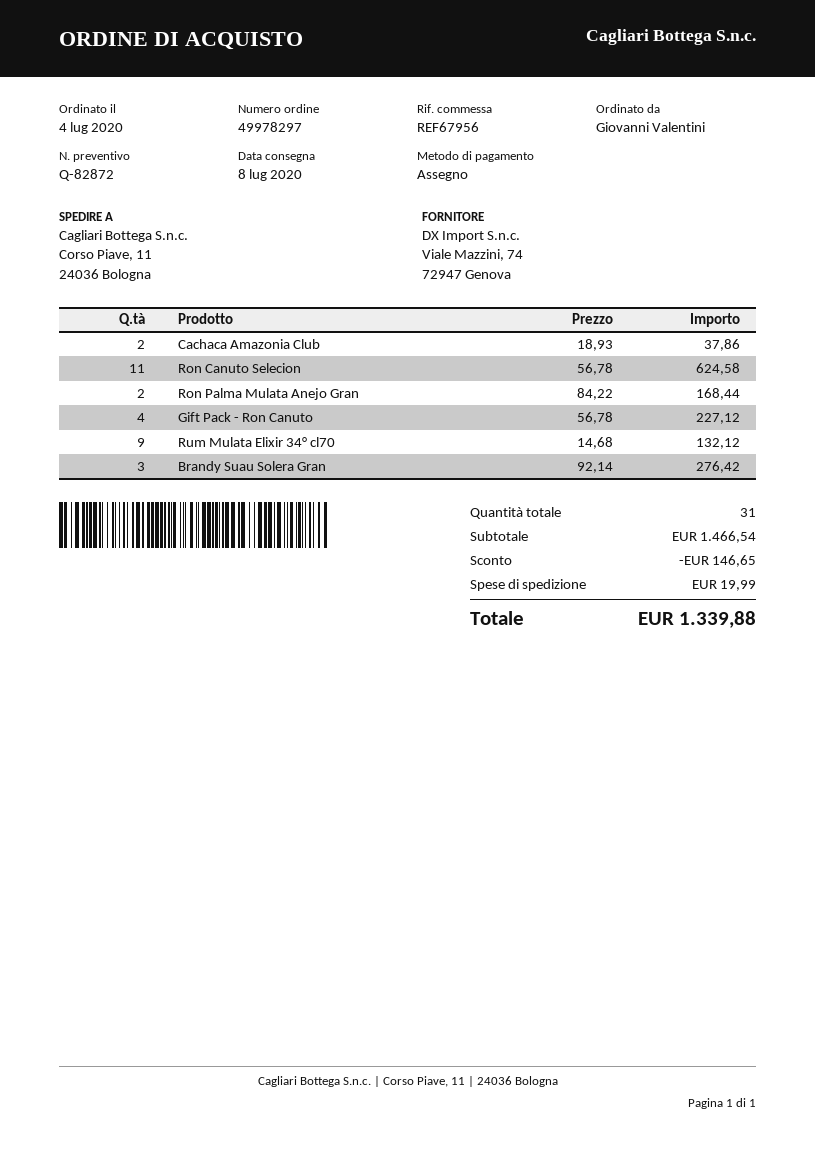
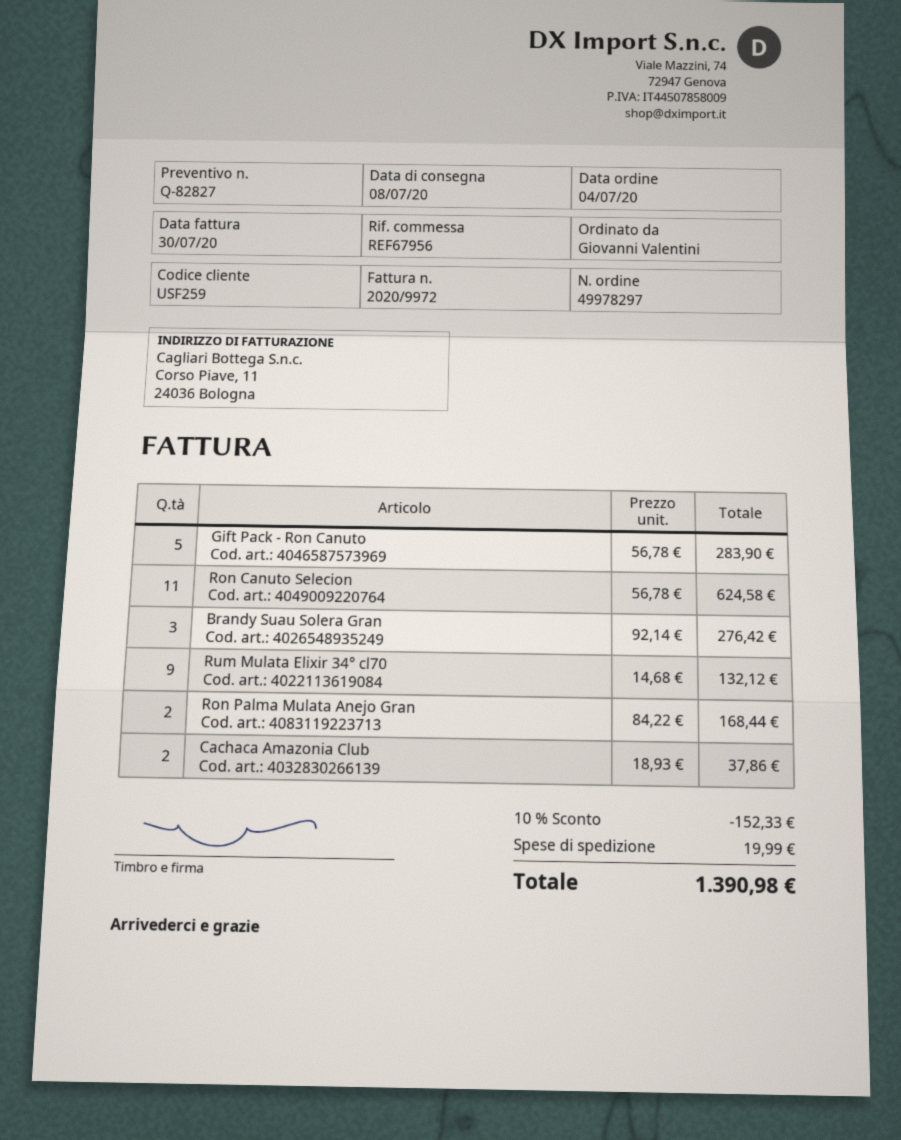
quote number: Q-82872 -> Q-82827
Gift Pack - Ron Canuto: 4 x 56.78 = 227.12 -> 5 x 56.78 = 283.90
discount: 146.65 -> 152.33
total: 1339.88 -> 1390.98

